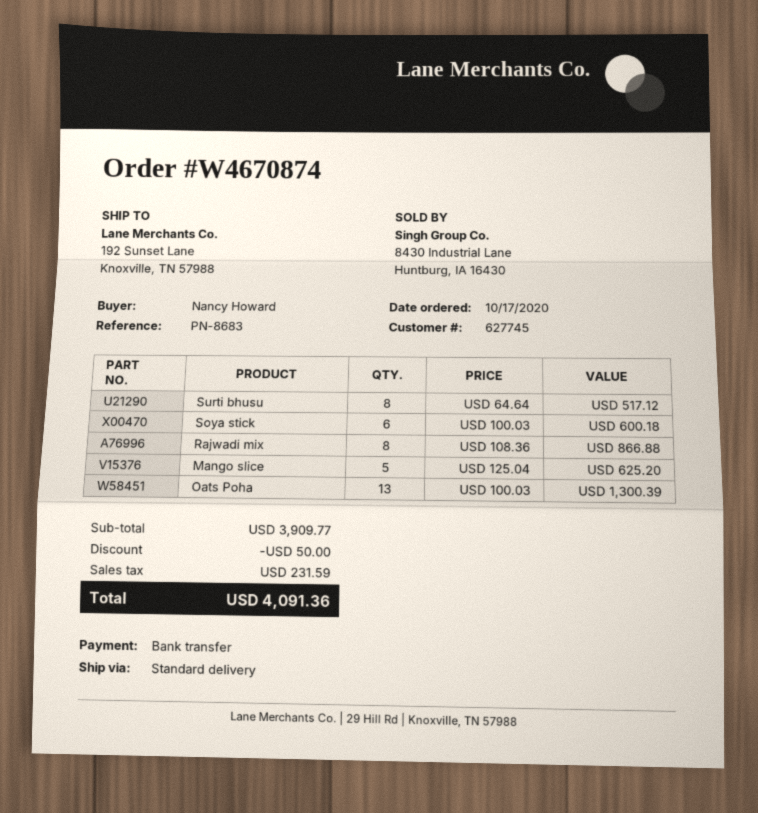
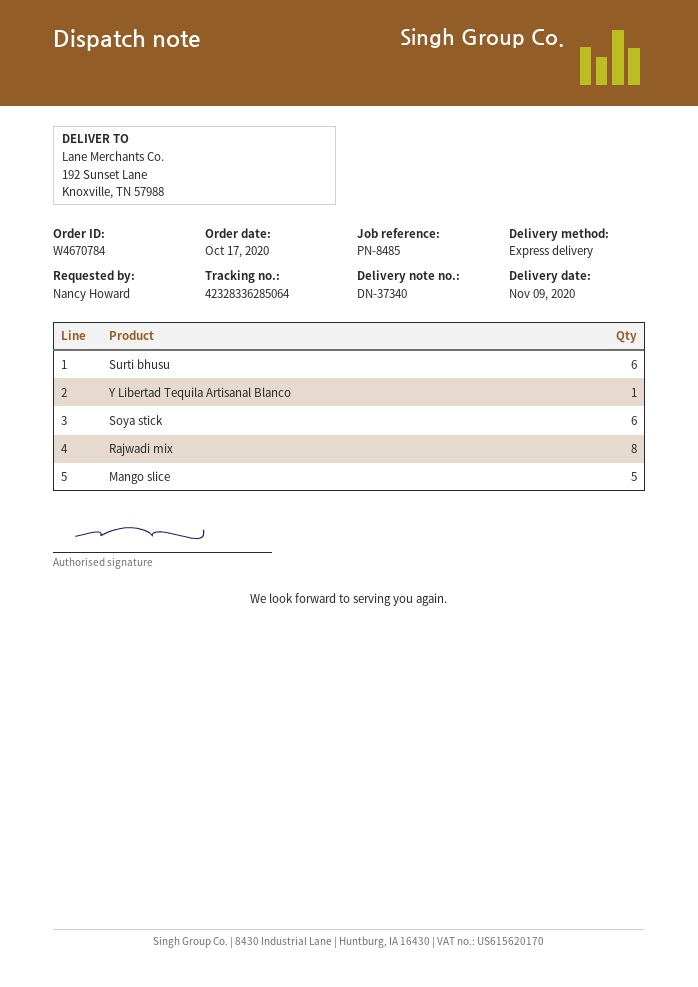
order number: W4670874 -> W4670784
reference: PN-8683 -> PN-8485
shipping method: standard -> express
Surti bhusu: 8 -> 6
Oats Poha: 13 -> none
Y Libertad Tequila Artisanal Blanco: none -> 1

